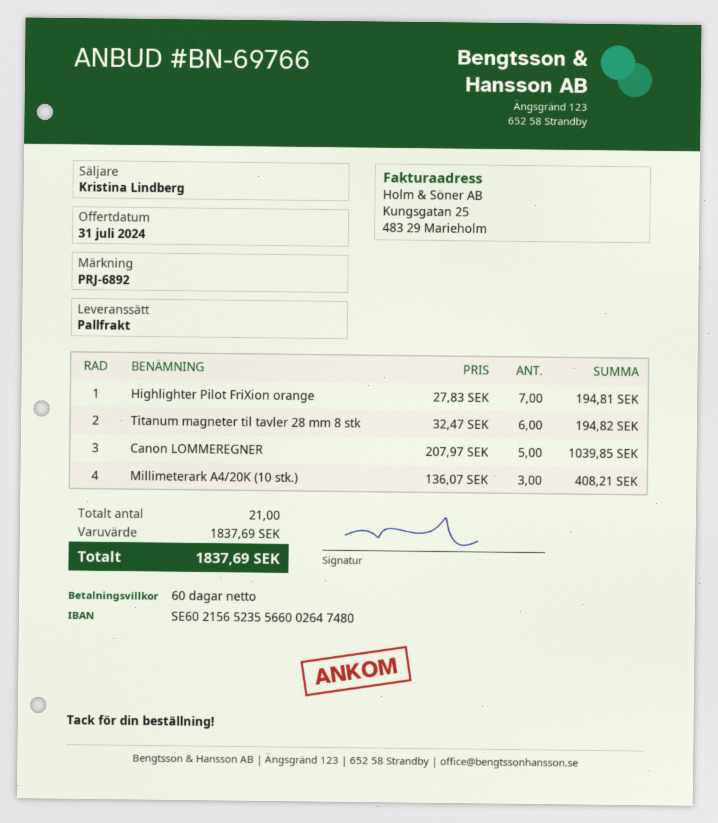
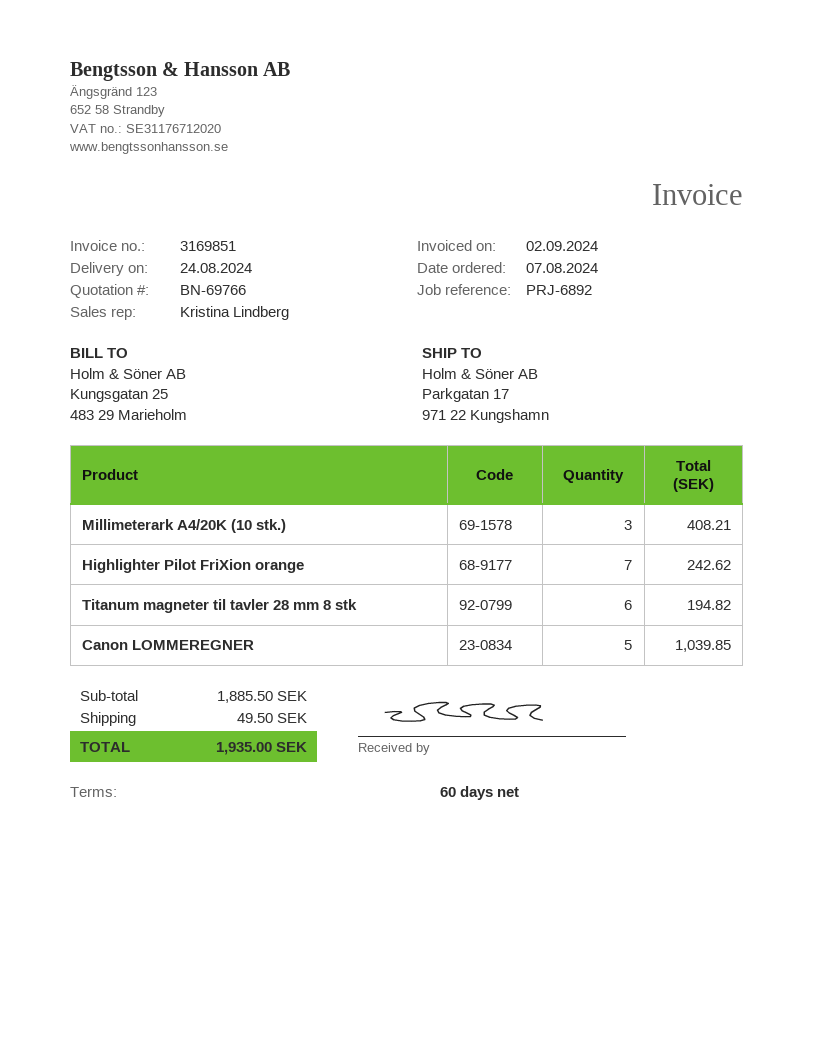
Highlighter Pilot FriXion orange: 7 for 194.81 -> 7 for 242.62
subtotal: 1837.69 -> 1885.50
shipping: none -> 49.50
total: 1837.69 -> 1935.00

